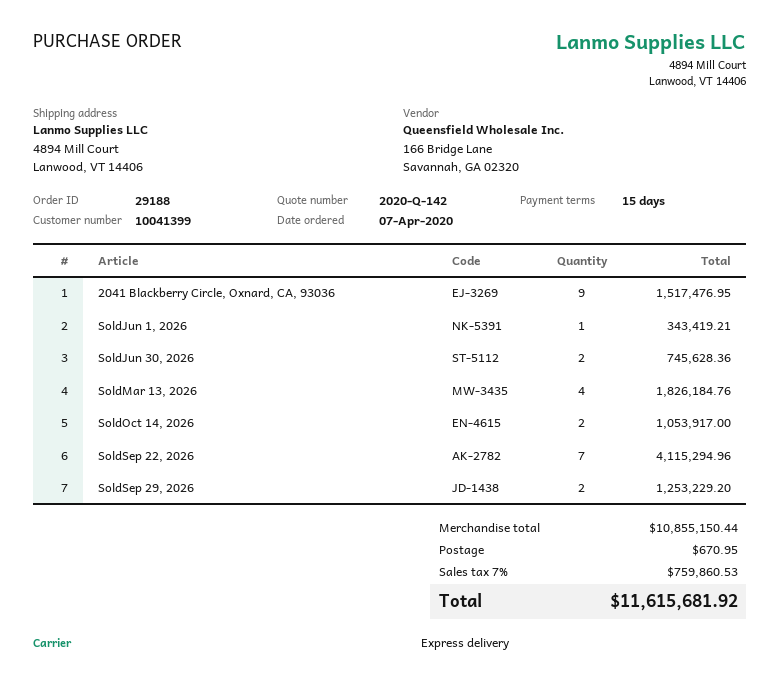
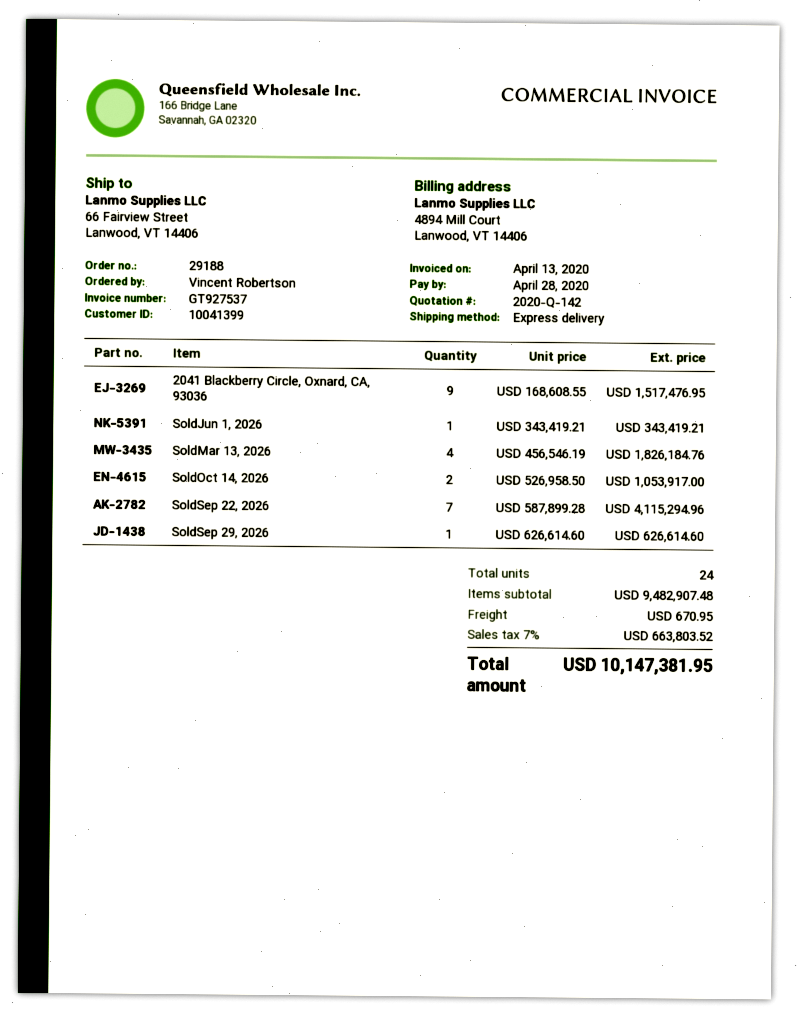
ship to: 4894 Mill Court, Lanwood, VT 14406 -> 66 Fairview Street, Lanwood, VT 14406
SoldJun 30, 2026: 2 for 745628.36 -> none
SoldSep 29, 2026: 2 for 1253229.20 -> 1 for 626614.60
subtotal: 10855150.44 -> 9482907.48
tax: 7% = 759860.53 -> 7% = 663803.52
total: 11615681.92 -> 10147381.95

